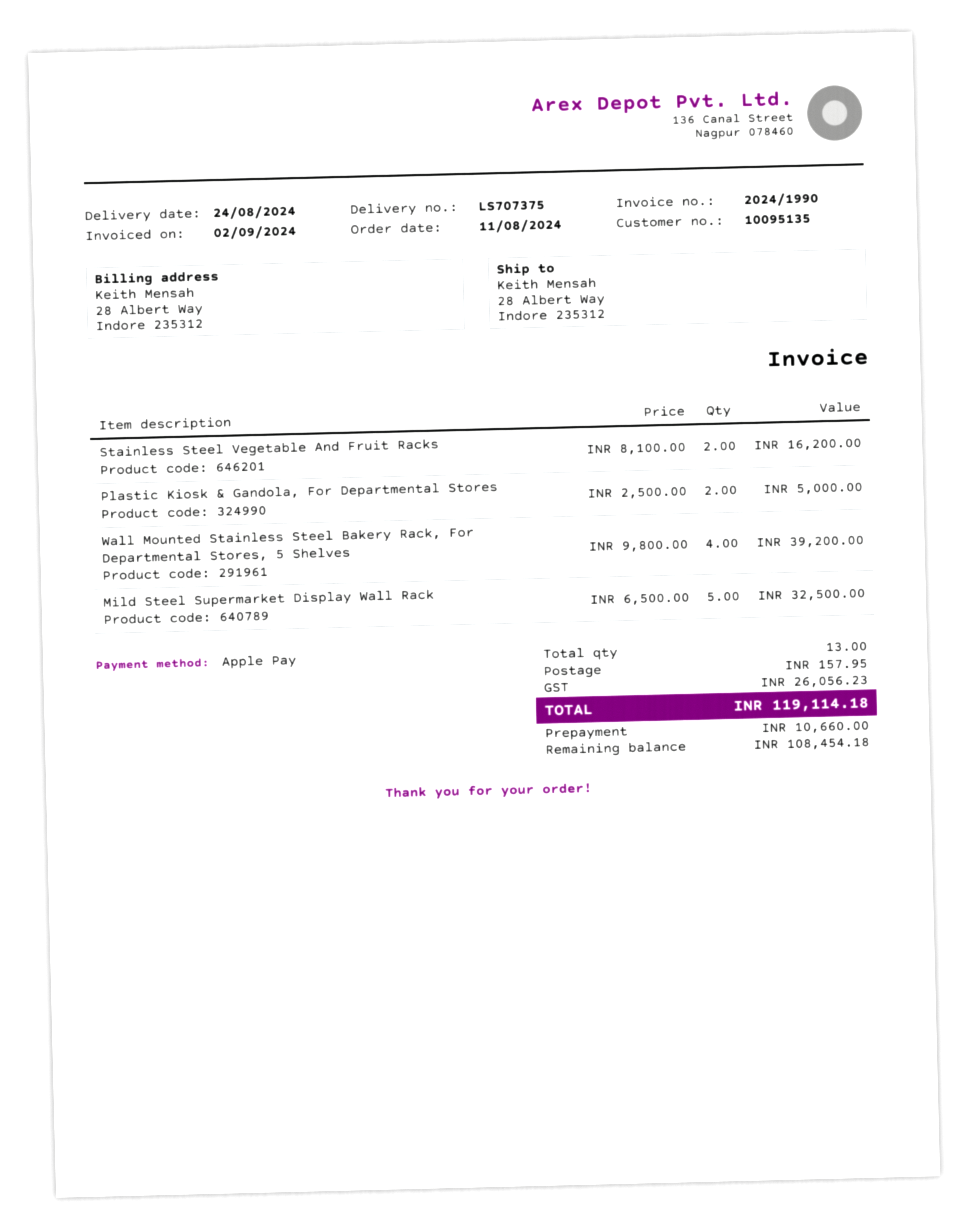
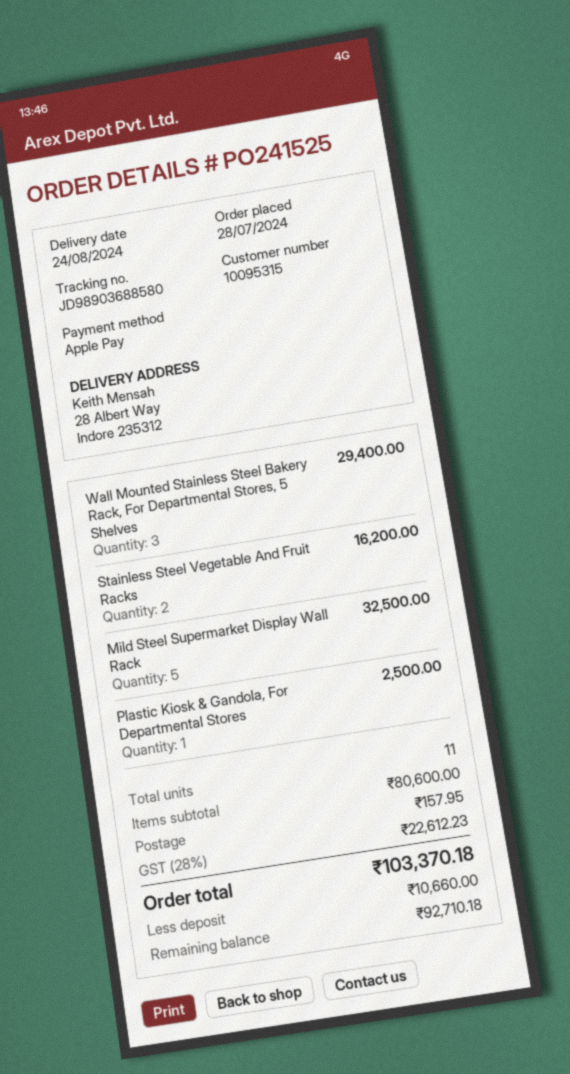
order date: 2024-08-11 -> 2024-07-28
customer number: 10095135 -> 10095315
Plastic Kiosk & Gandola, For Departmental Stores: 2 for 5000.00 -> 1 for 2500.00
Wall Mounted Stainless Steel Bakery Rack, For Departmental Stores, 5 Shelves: 4 for 39200.00 -> 3 for 29400.00
total quantity: 13 -> 11
tax: 26056.23 -> 22612.23
total: 119114.18 -> 103370.18
balance: 108454.18 -> 92710.18

